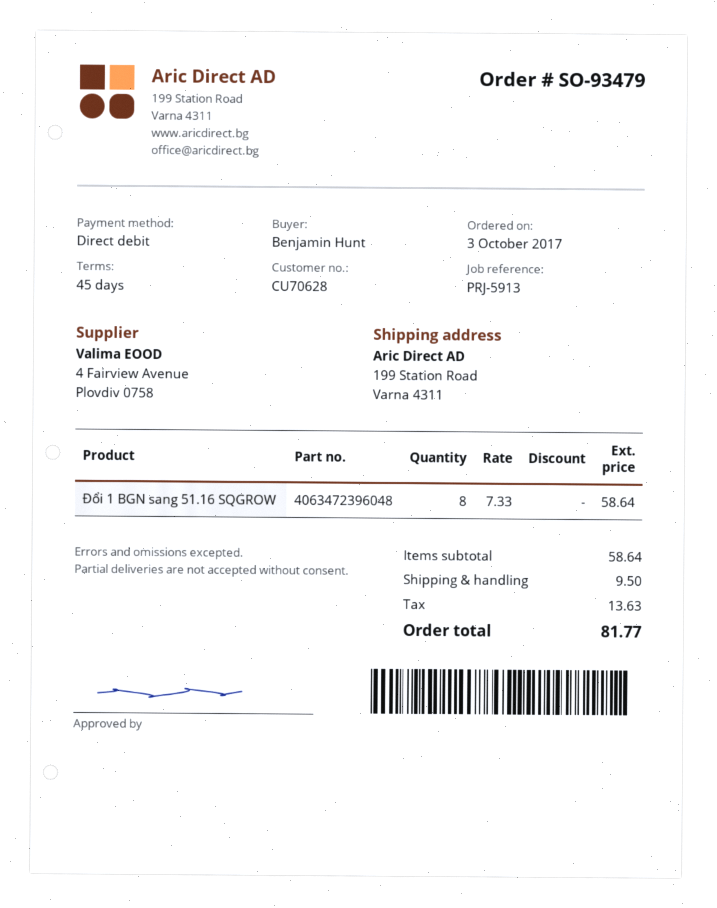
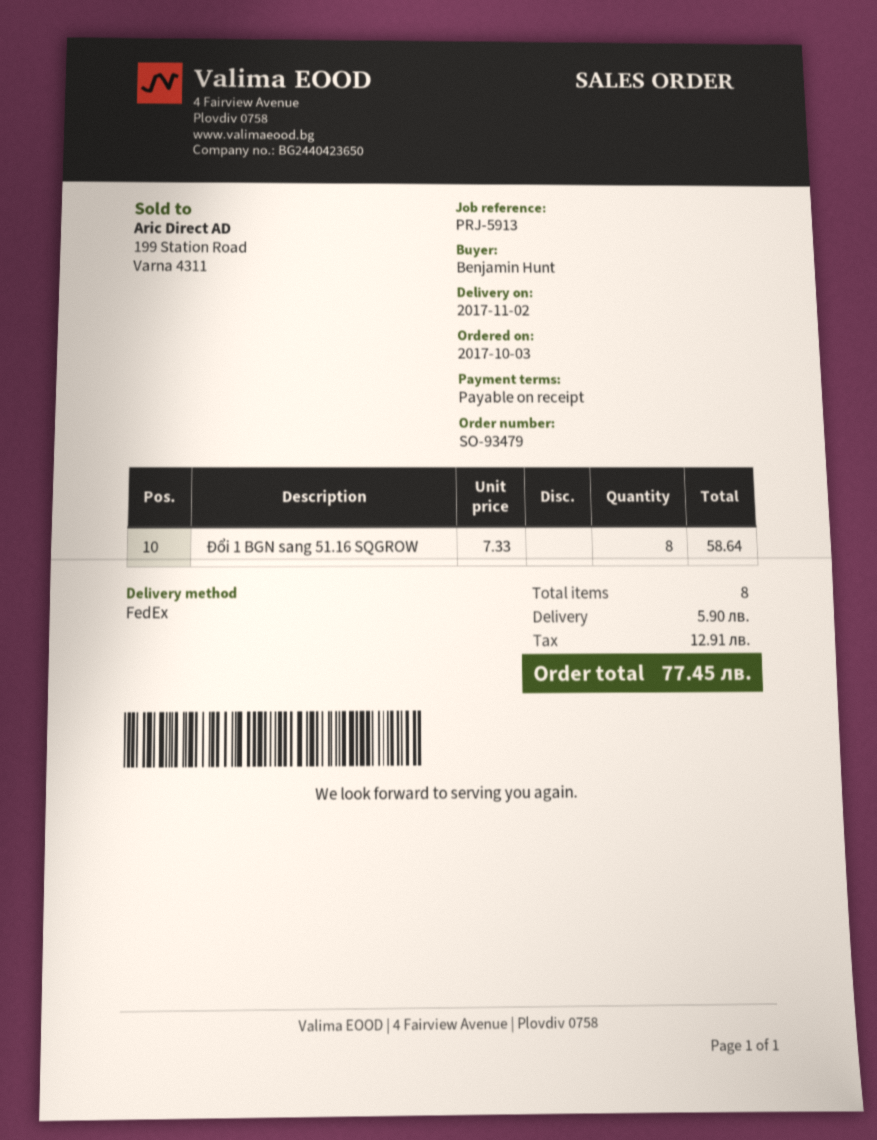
payment terms: 45 days -> on receipt
shipping: 9.50 -> 5.90
tax: 13.63 -> 12.91
total: 81.77 -> 77.45

